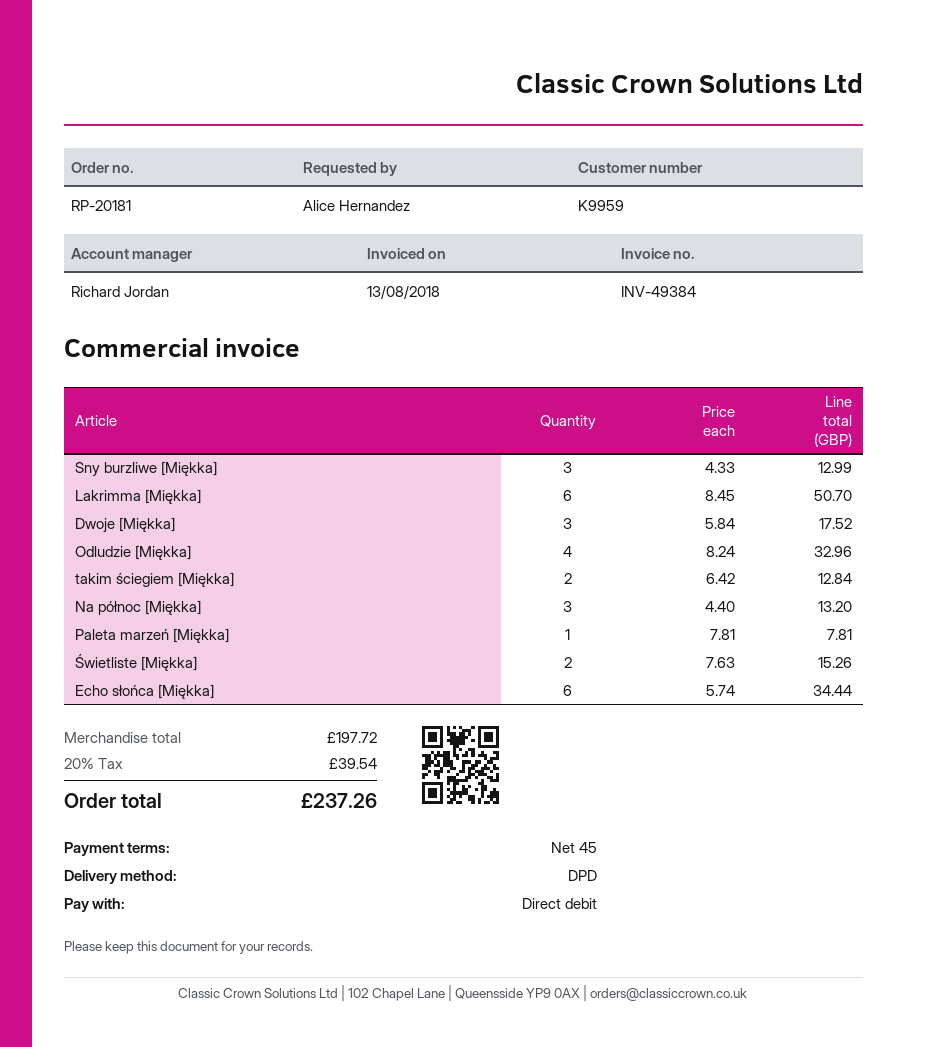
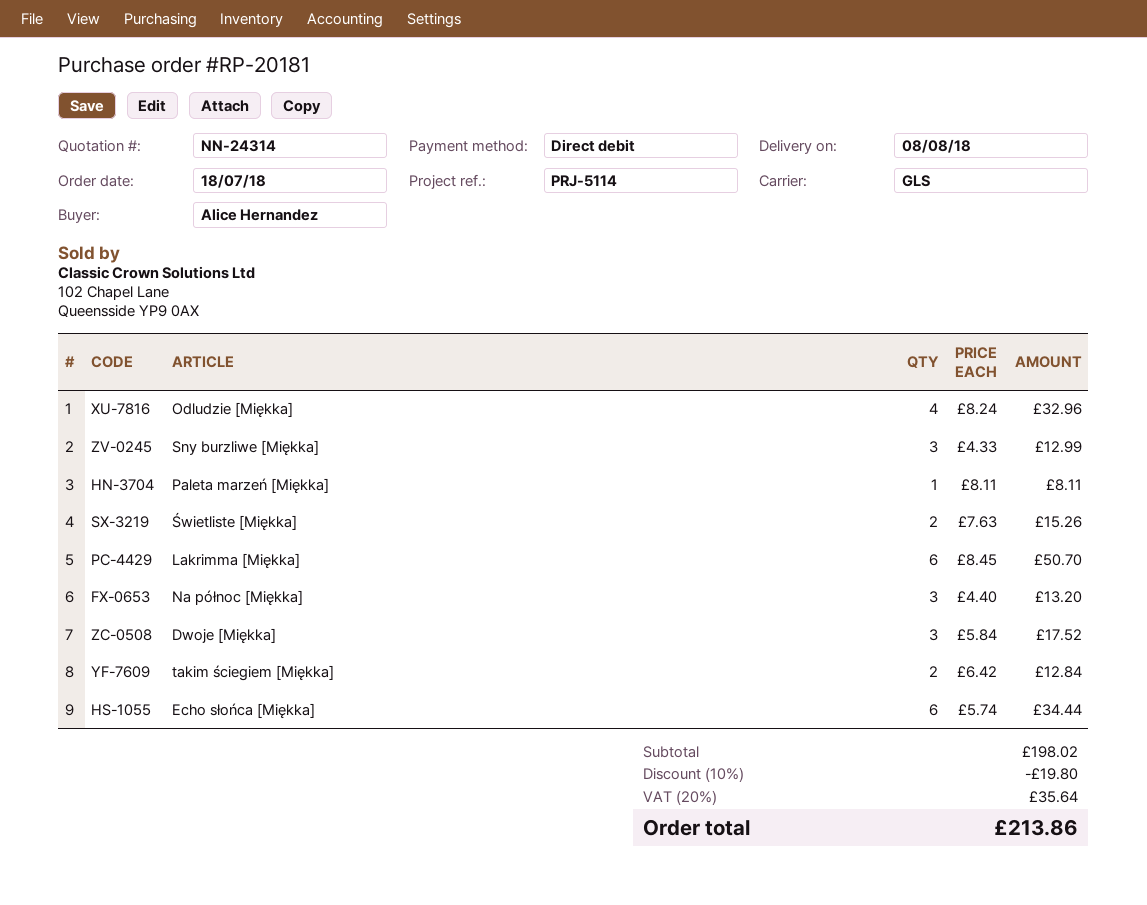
shipping method: DPD -> GLS
Paleta marzeń [Miękka]: 1 x 7.81 = 7.81 -> 1 x 8.11 = 8.11
subtotal: 197.72 -> 198.02
discount: none -> 10% = 19.80
tax: 20% = 39.54 -> 20% = 35.64
total: 237.26 -> 213.86

